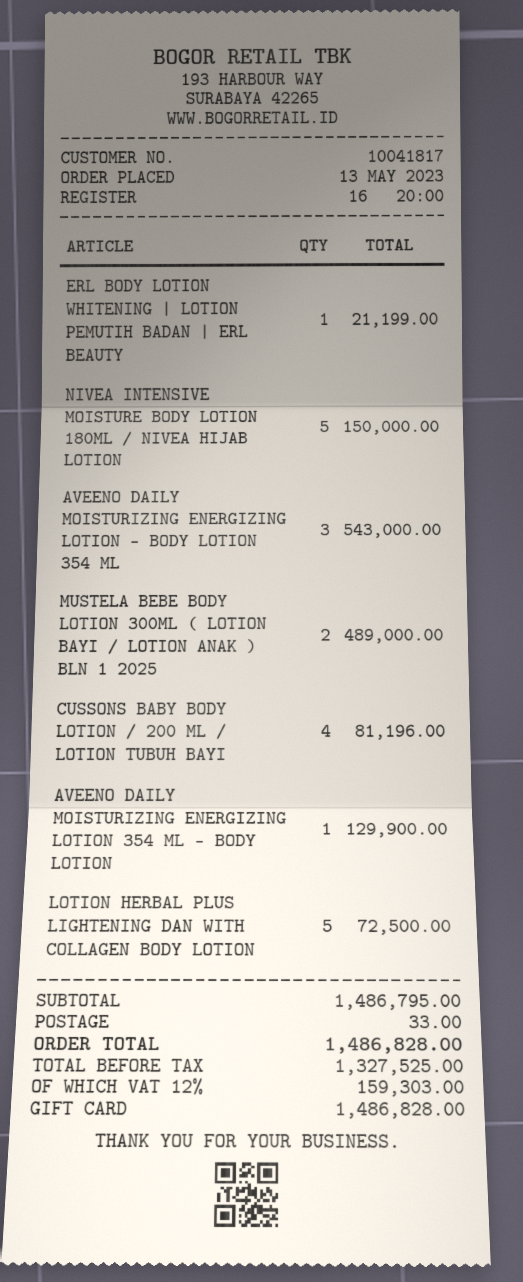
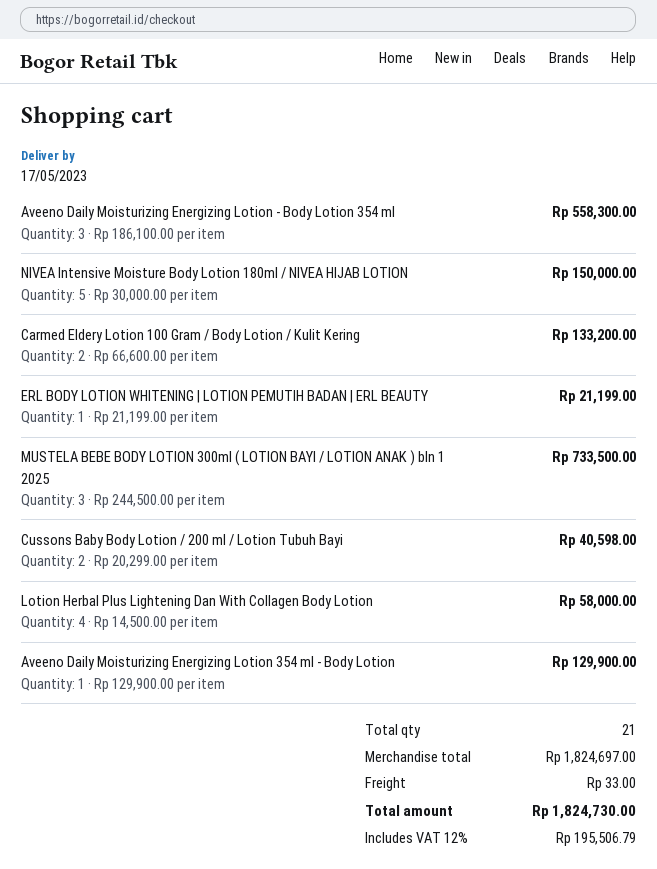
AVEENO DAILY MOISTURIZING ENERGIZING LOTION - BODY LOTION 354 ML: 3 for 543000.00 -> 3 for 558300.00
MUSTELA BEBE BODY LOTION 300ML ( LOTION BAYI / LOTION ANAK ) BLN 1 2025: 2 for 489000.00 -> 3 for 733500.00
CUSSONS BABY BODY LOTION / 200 ML / LOTION TUBUH BAYI: 4 for 81196.00 -> 2 for 40598.00
LOTION HERBAL PLUS LIGHTENING DAN WITH COLLAGEN BODY LOTION: 5 for 72500.00 -> 4 for 58000.00
Carmed Eldery Lotion 100 Gram / Body Lotion / Kulit Kering: none -> 2 for 133200.00
subtotal: 1486795.00 -> 1824697.00
tax: 12% = 159303.00 -> 12% = 195506.79
total: 1486828.00 -> 1824730.00

